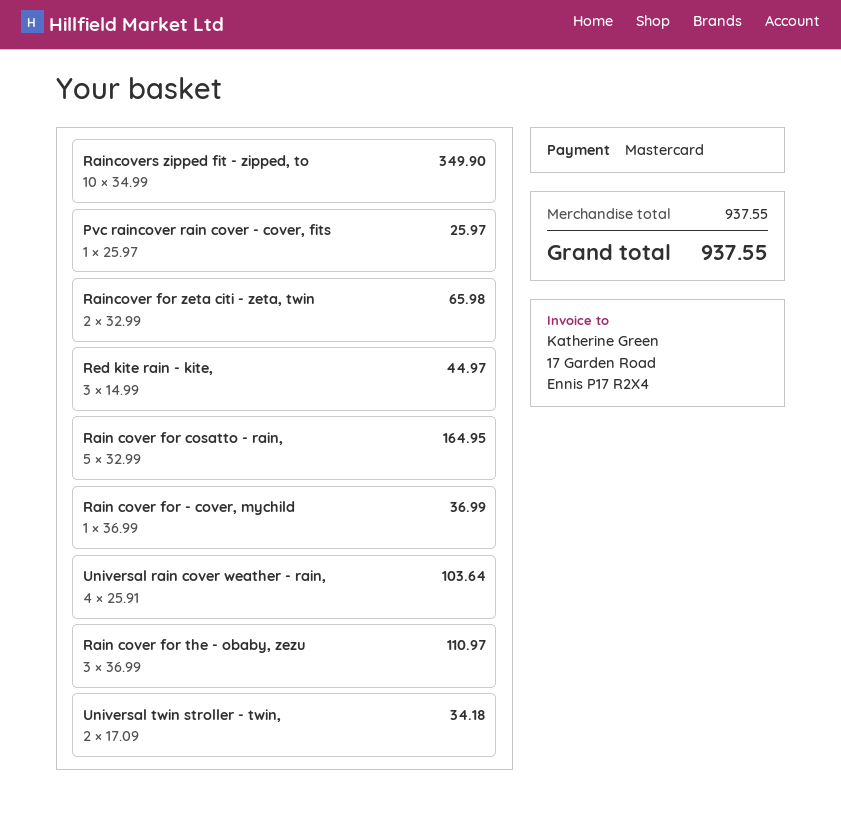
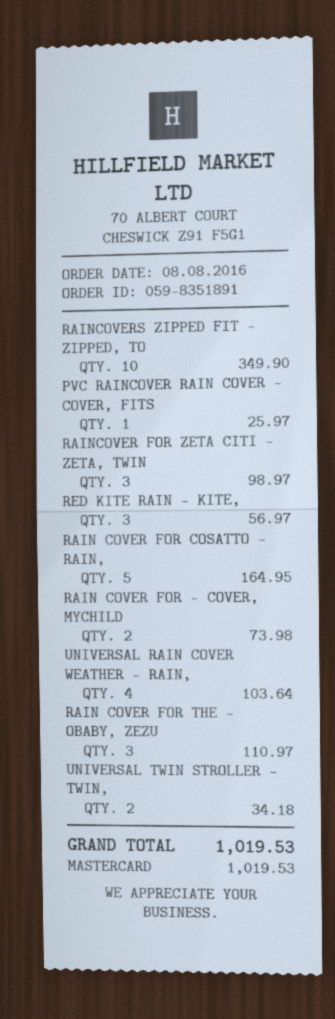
Raincover for zeta citi - zeta, twin: 2 for 65.98 -> 3 for 98.97
Red kite rain - kite,: 3 for 44.97 -> 3 for 56.97
Rain cover for - cover, mychild: 1 for 36.99 -> 2 for 73.98
total: 937.55 -> 1019.53

